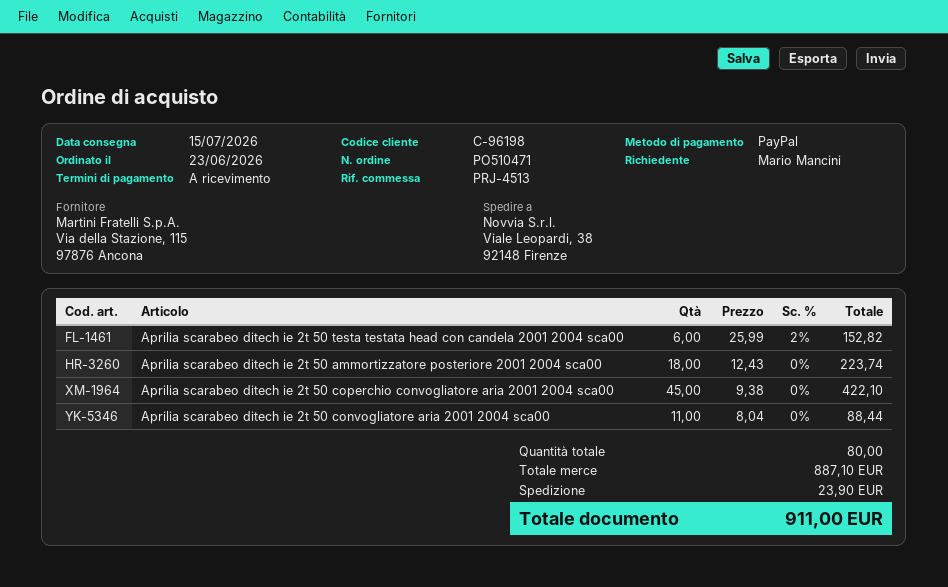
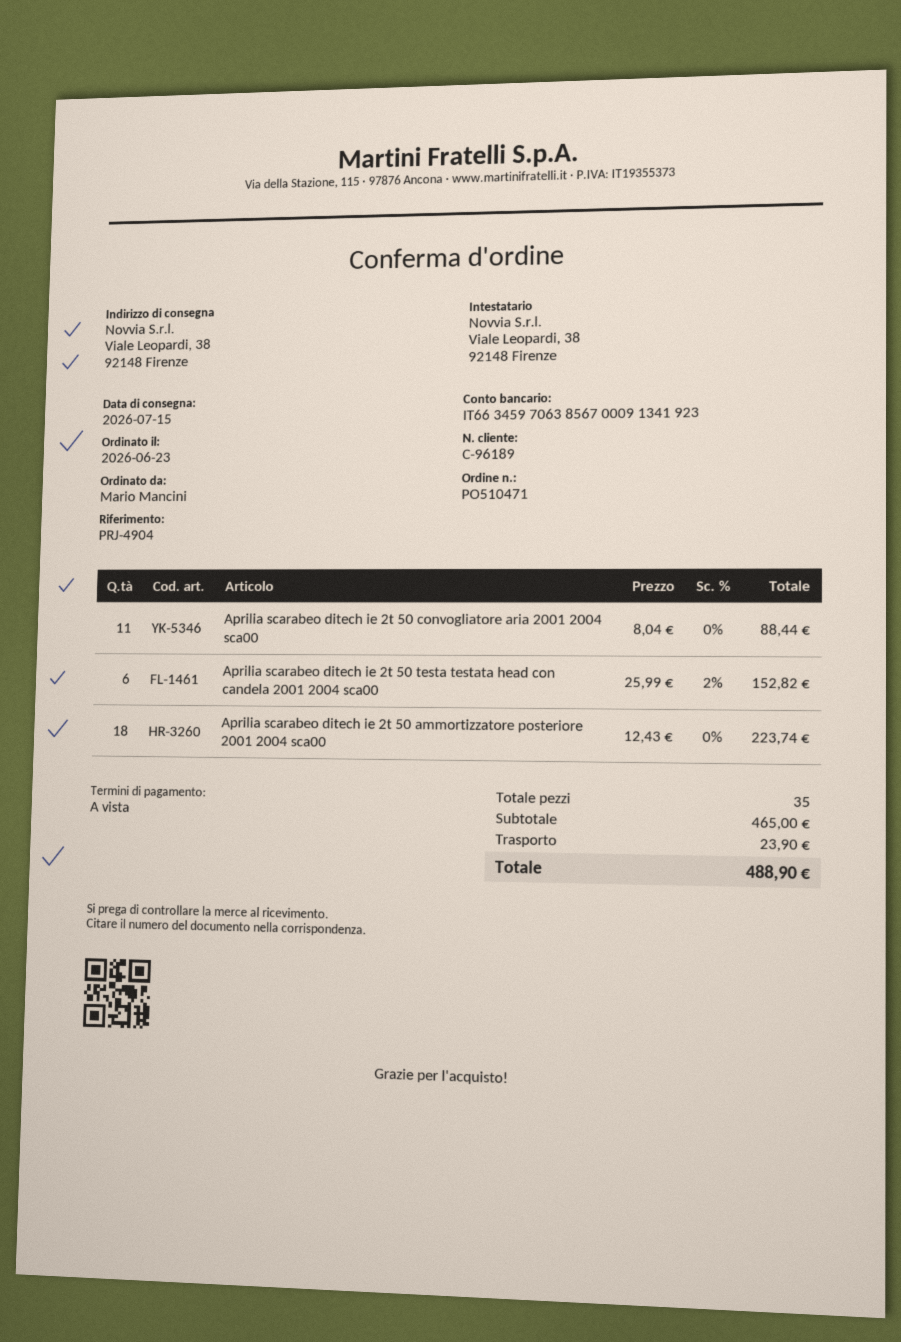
customer number: C-96198 -> C-96189
reference: PRJ-4513 -> PRJ-4904
Aprilia scarabeo ditech ie 2t 50 coperchio convogliatore aria 2001 2004 sca00: 45 x 9.38 = 422.10 -> none
total quantity: 80 -> 35
subtotal: 887.10 -> 465.00
total: 911.00 -> 488.90

